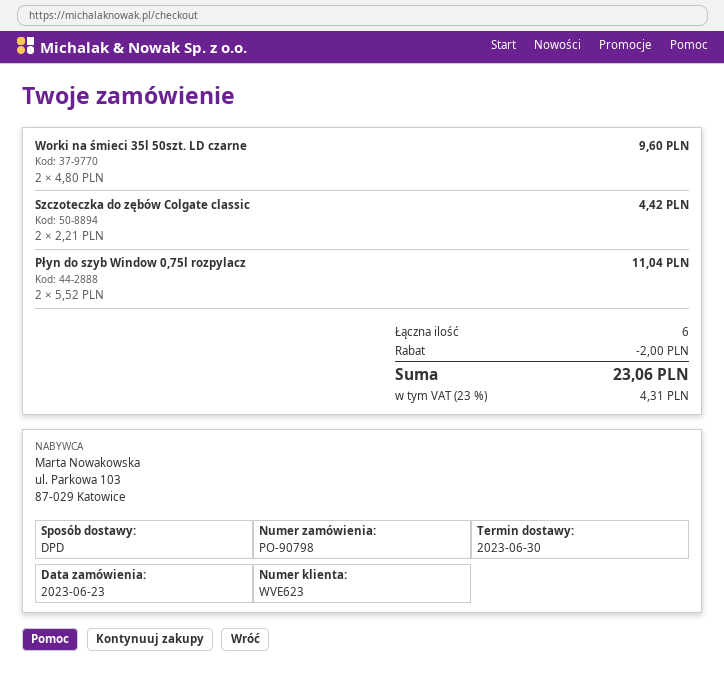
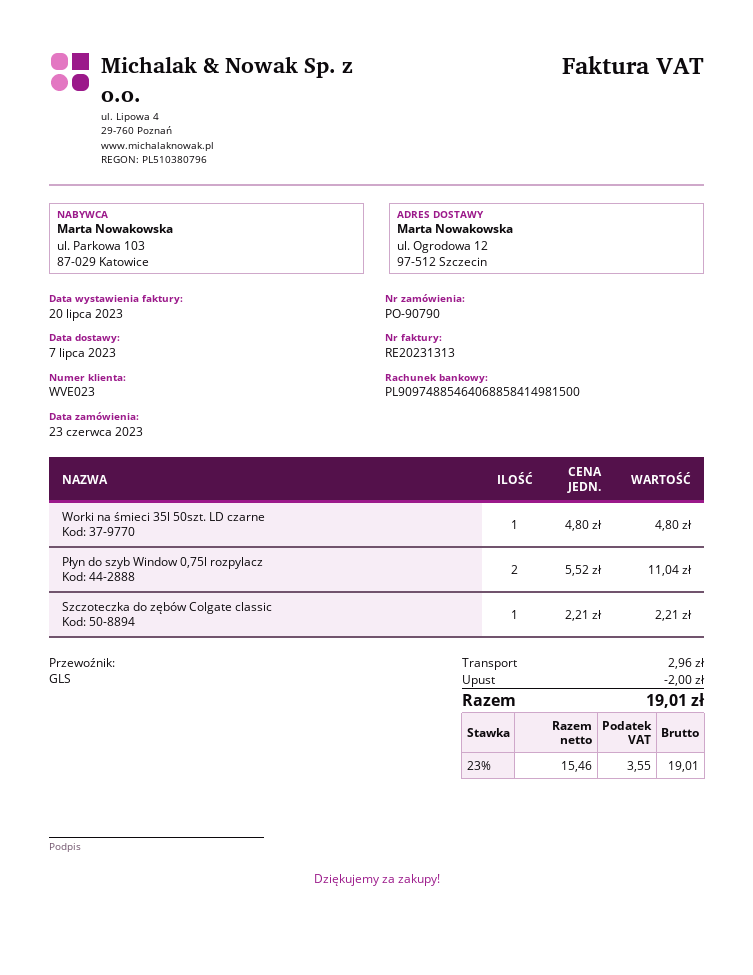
order number: PO-90798 -> PO-90790
delivery date: 2023-06-30 -> 2023-07-07
customer number: WVE623 -> WVE023
shipping method: DPD -> GLS
Worki na śmieci 35l 50szt. LD czarne: 2 x 4.80 = 9.60 -> 1 x 4.80 = 4.80
Szczoteczka do zębów Colgate classic: 2 x 2.21 = 4.42 -> 1 x 2.21 = 2.21
shipping: none -> 2.96
tax: 23% = 4.31 -> 23% = 3.55
total: 23.06 -> 19.01

